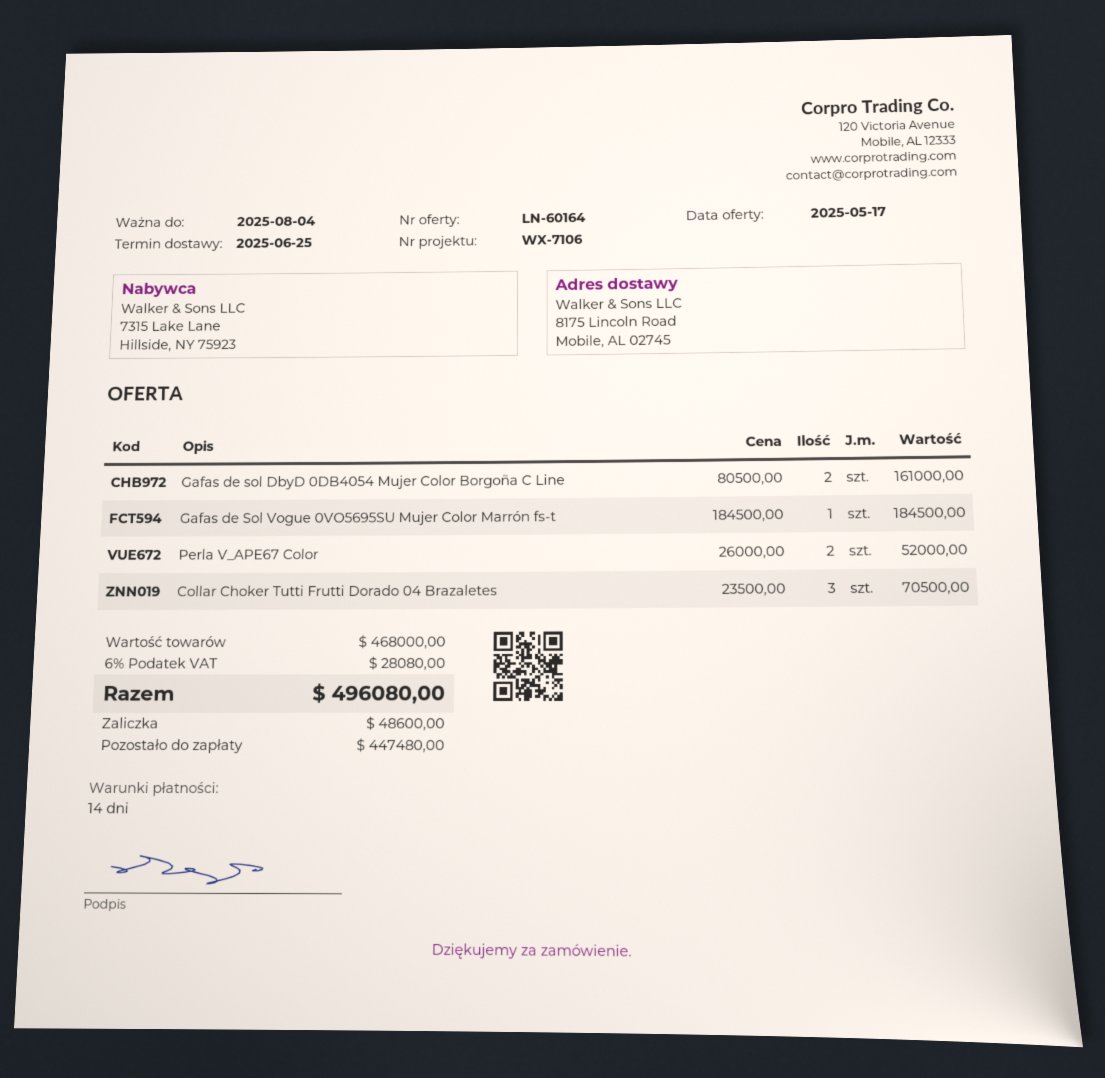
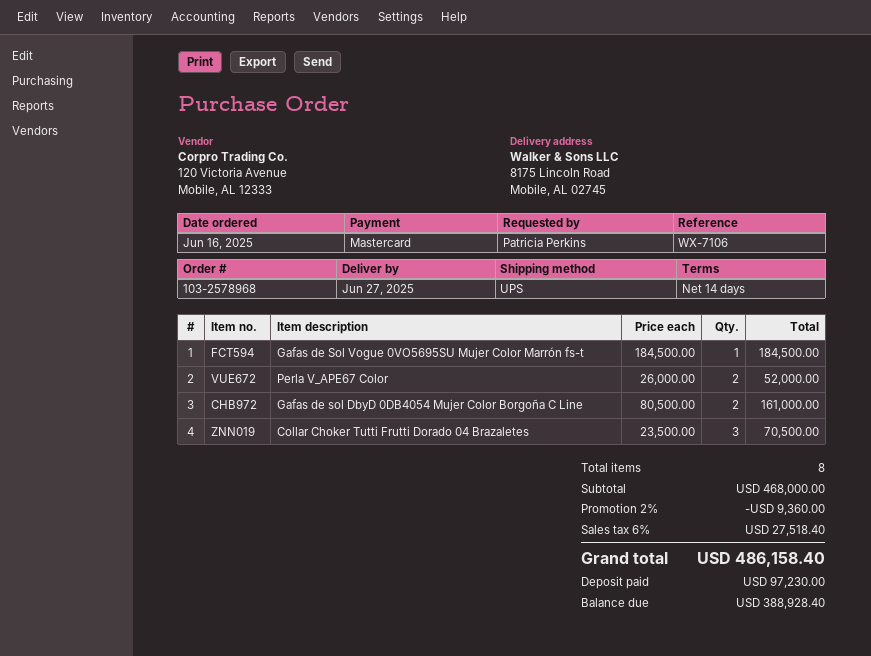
delivery date: 2025-06-25 -> 2025-06-27
discount: none -> 2% = 9360.00
tax: 6% = 28080.00 -> 6% = 27518.40
total: 496080.00 -> 486158.40
deposit: 48600.00 -> 97230.00
balance: 447480.00 -> 388928.40

